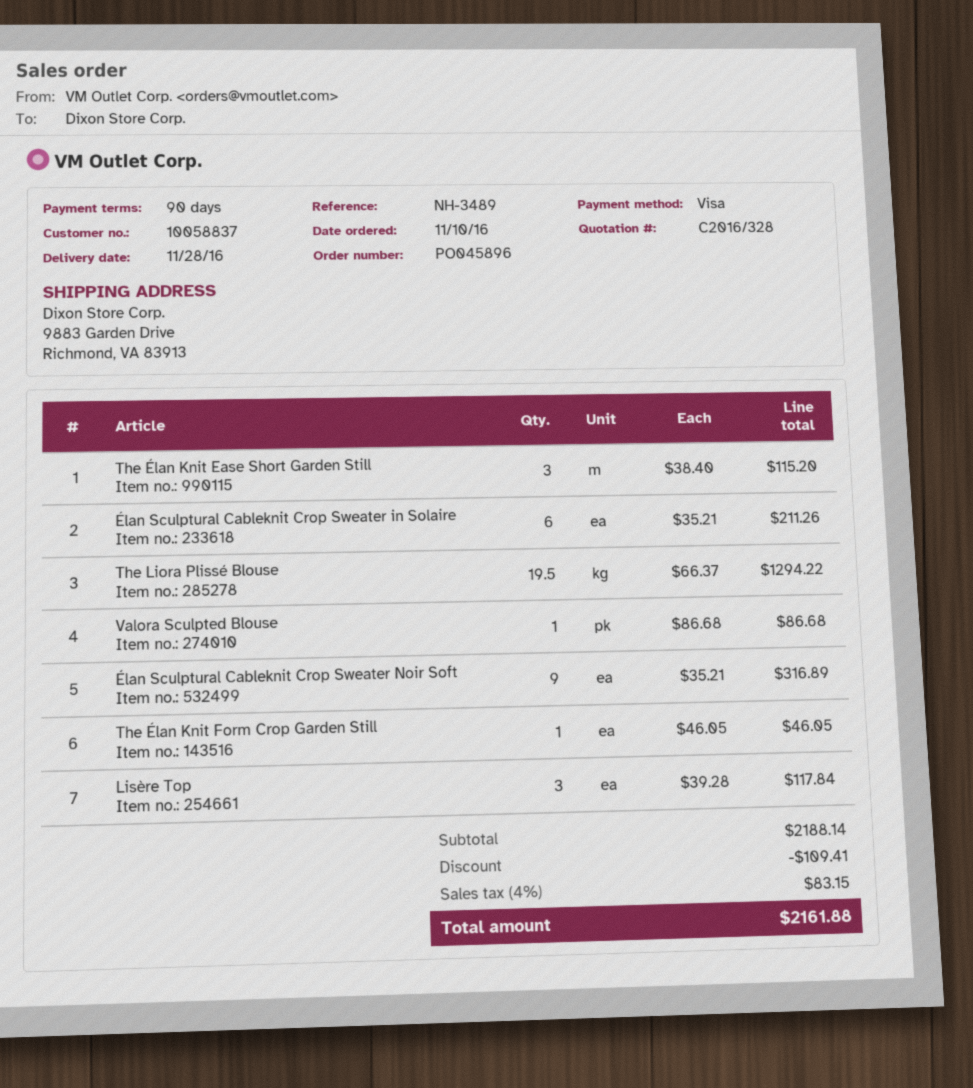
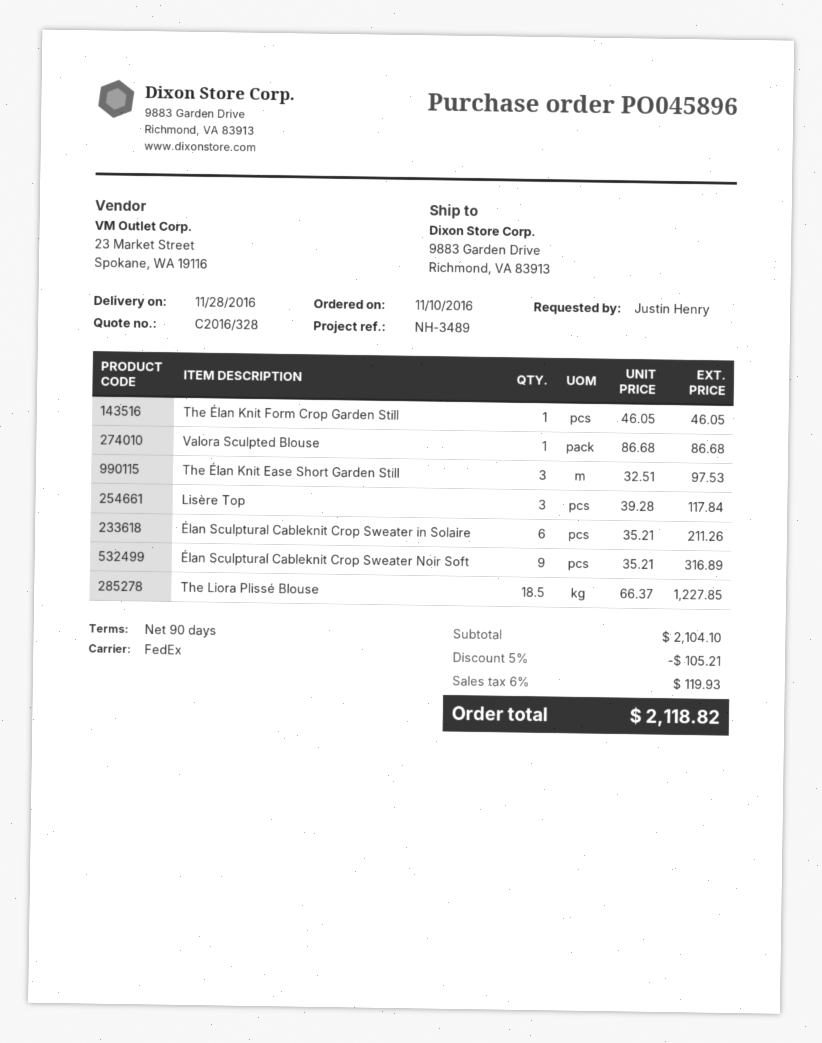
The Élan Knit Ease Short Garden Still: 3 x 38.40 = 115.20 -> 3 x 32.51 = 97.53
The Liora Plissé Blouse: 19.5 x 66.37 = 1294.22 -> 18.5 x 66.37 = 1227.85
subtotal: 2188.14 -> 2104.10
discount: 109.41 -> 105.21
tax: 4% = 83.15 -> 6% = 119.93
total: 2161.88 -> 2118.82

